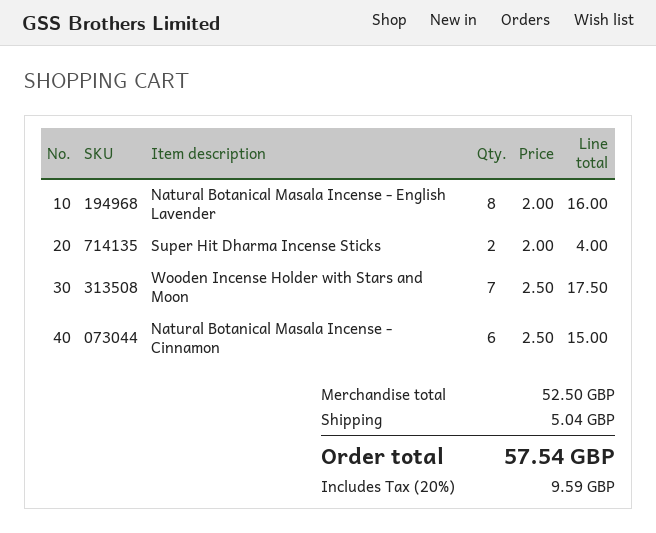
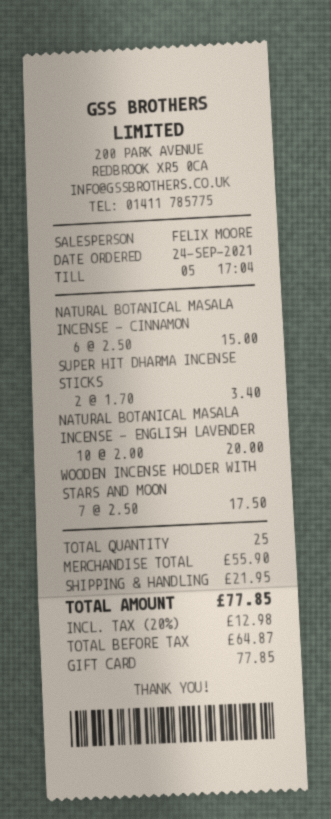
Natural Botanical Masala Incense - English Lavender: 8 x 2.00 = 16.00 -> 10 x 2.00 = 20.00
Super Hit Dharma Incense Sticks: 2 x 2.00 = 4.00 -> 2 x 1.70 = 3.40
subtotal: 52.50 -> 55.90
shipping: 5.04 -> 21.95
tax: 20% = 9.59 -> 20% = 12.98
total: 57.54 -> 77.85

